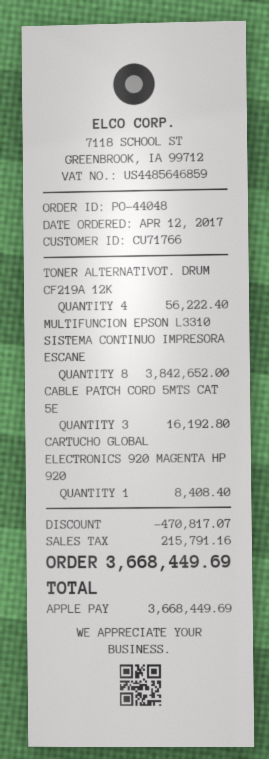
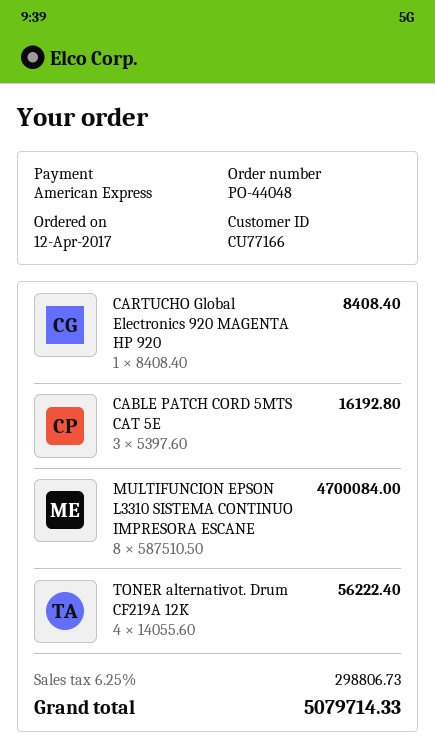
customer number: CU71766 -> CU77166
payment method: Apple Pay -> American Express
MULTIFUNCION EPSON L3310 SISTEMA CONTINUO IMPRESORA ESCANE: 8 for 3842652.00 -> 8 for 4700084.00
discount: 470817.07 -> none
tax: 215791.16 -> 298806.73
total: 3668449.69 -> 5079714.33

